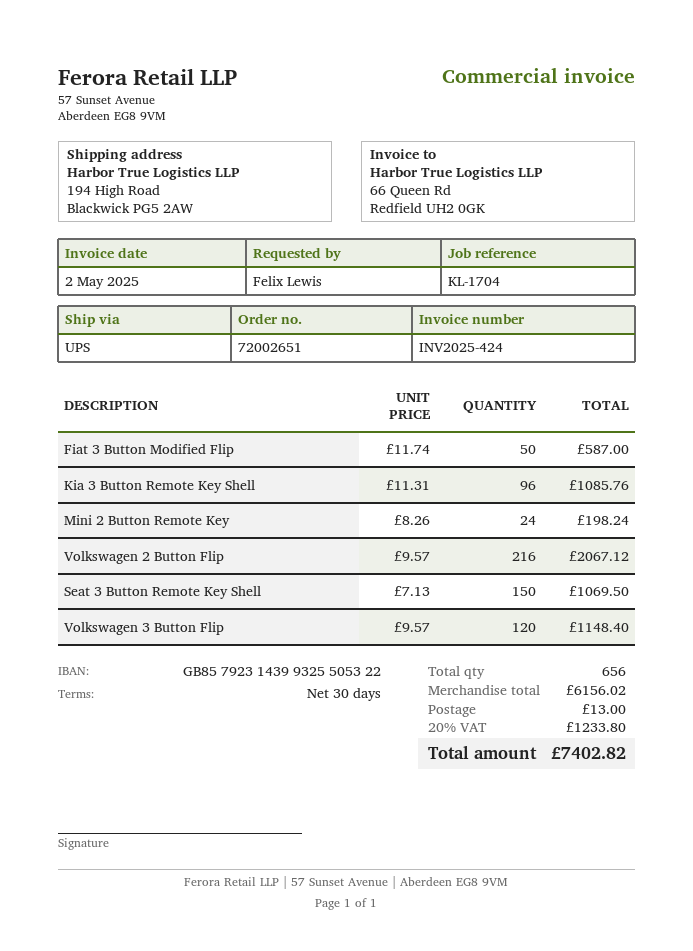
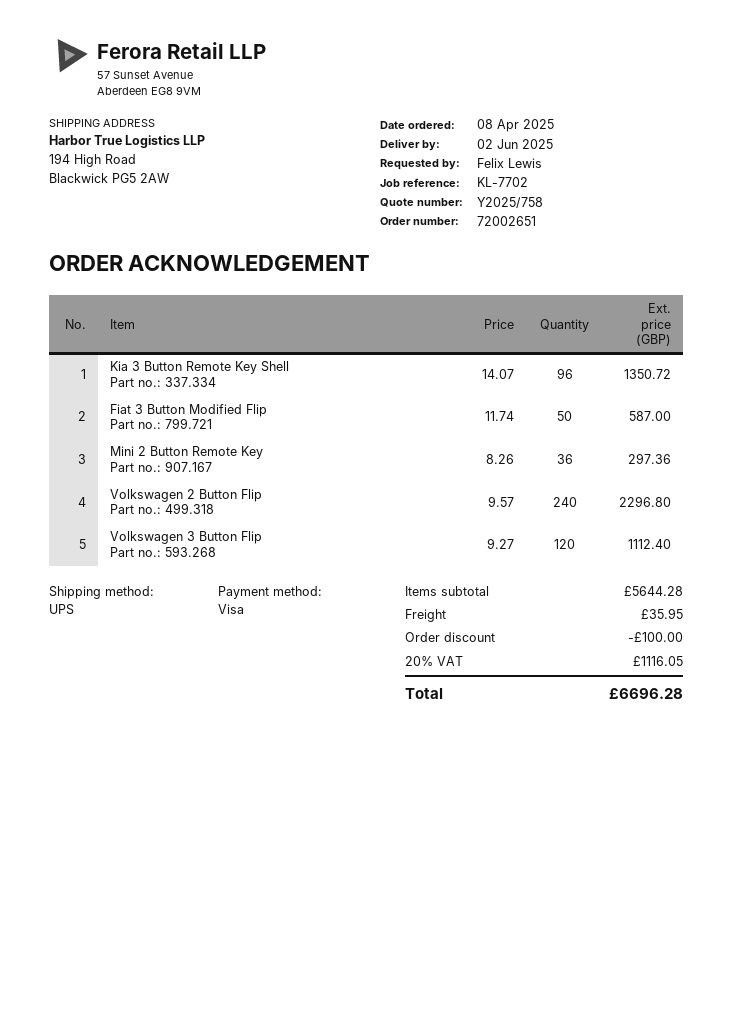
reference: KL-1704 -> KL-7702
Kia 3 Button Remote Key Shell: 96 x 11.31 = 1085.76 -> 96 x 14.07 = 1350.72
Mini 2 Button Remote Key: 24 x 8.26 = 198.24 -> 36 x 8.26 = 297.36
Volkswagen 2 Button Flip: 216 x 9.57 = 2067.12 -> 240 x 9.57 = 2296.80
Seat 3 Button Remote Key Shell: 150 x 7.13 = 1069.50 -> none
Volkswagen 3 Button Flip: 120 x 9.57 = 1148.40 -> 120 x 9.27 = 1112.40
subtotal: 6156.02 -> 5644.28
discount: none -> 100.00
shipping: 13.00 -> 35.95
tax: 20% = 1233.80 -> 20% = 1116.05
total: 7402.82 -> 6696.28

